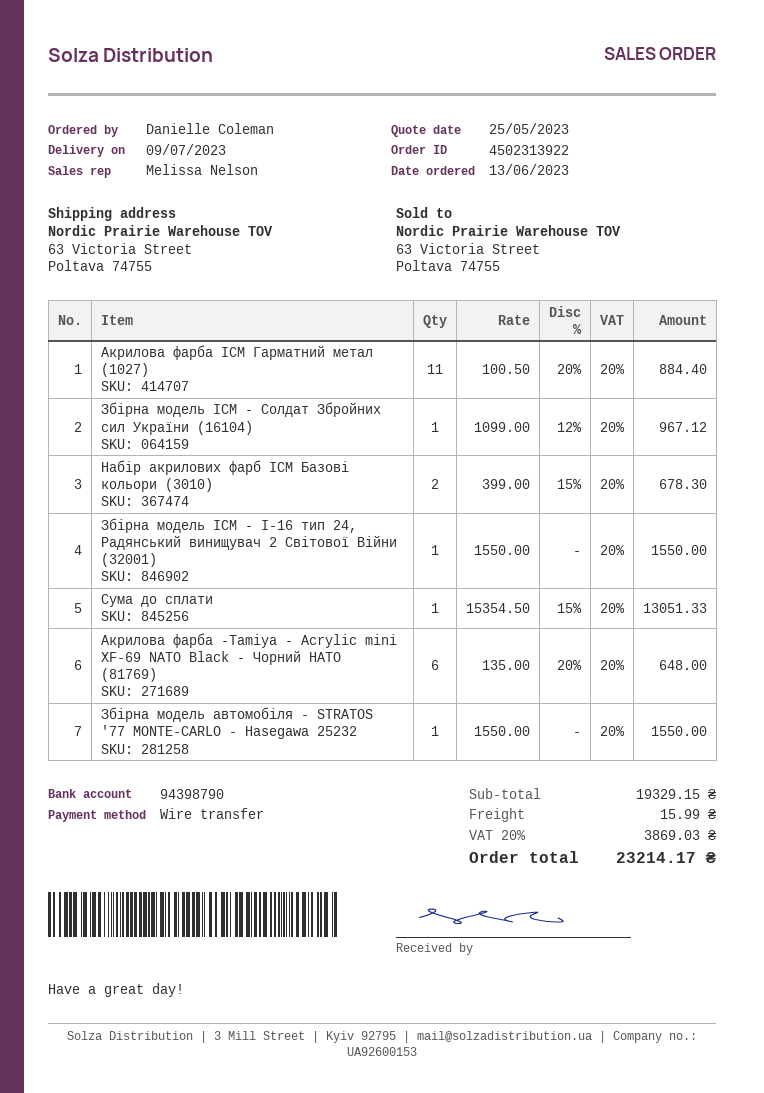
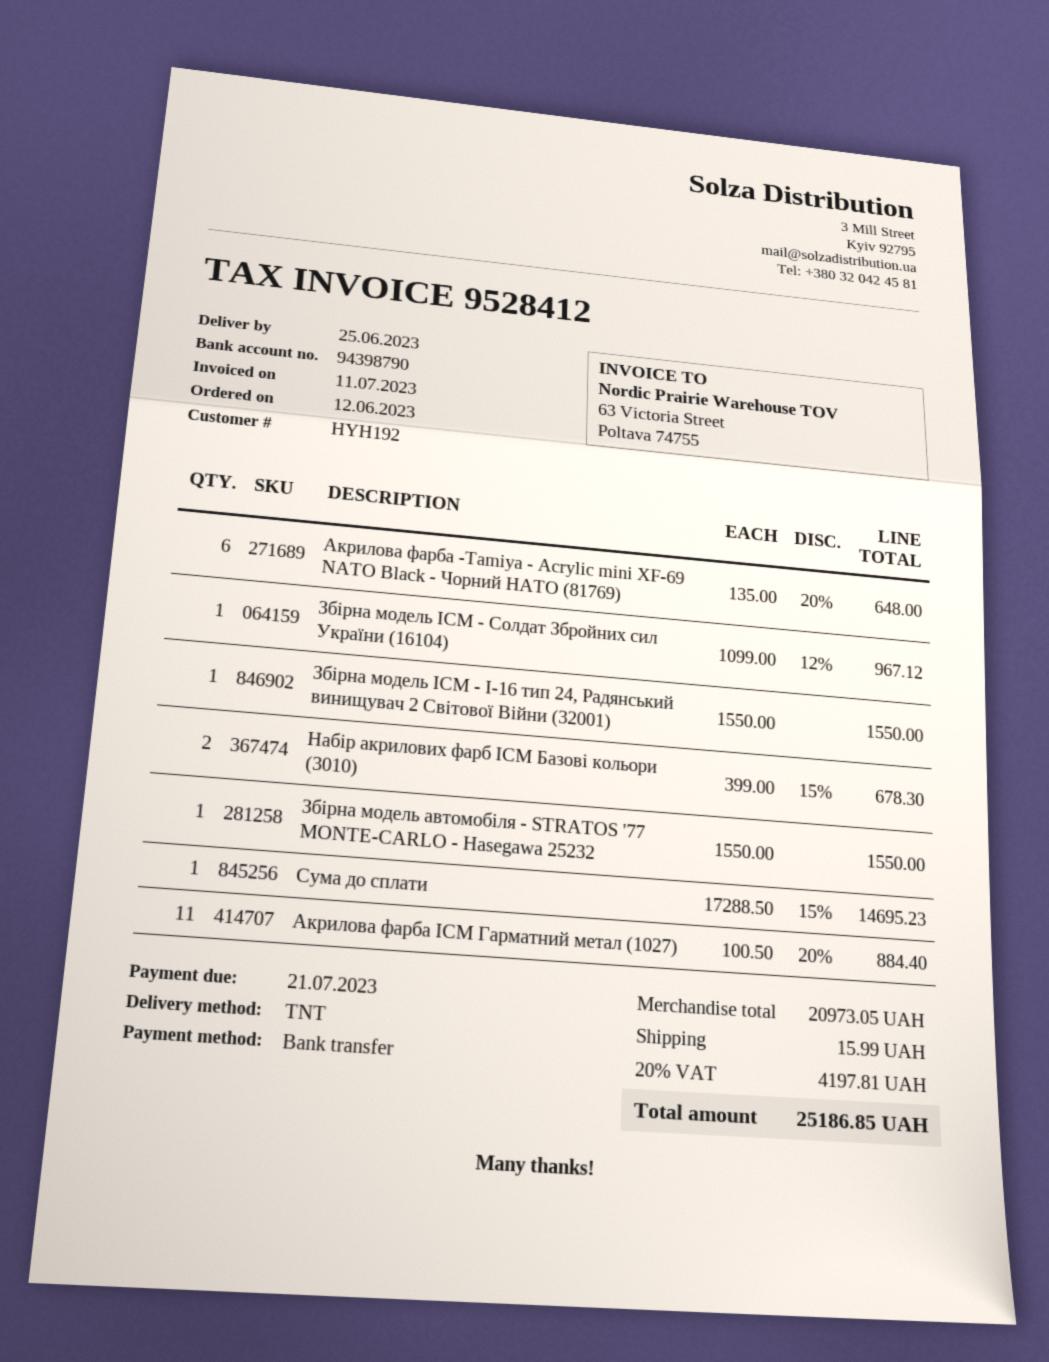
order date: 2023-06-13 -> 2023-06-12
delivery date: 2023-07-09 -> 2023-06-25
Сума до сплати: 1 x 15354.50 - 15% = 13051.33 -> 1 x 17288.50 - 15% = 14695.23
subtotal: 19329.15 -> 20973.05
tax: 20% = 3869.03 -> 20% = 4197.81
total: 23214.17 -> 25186.85

